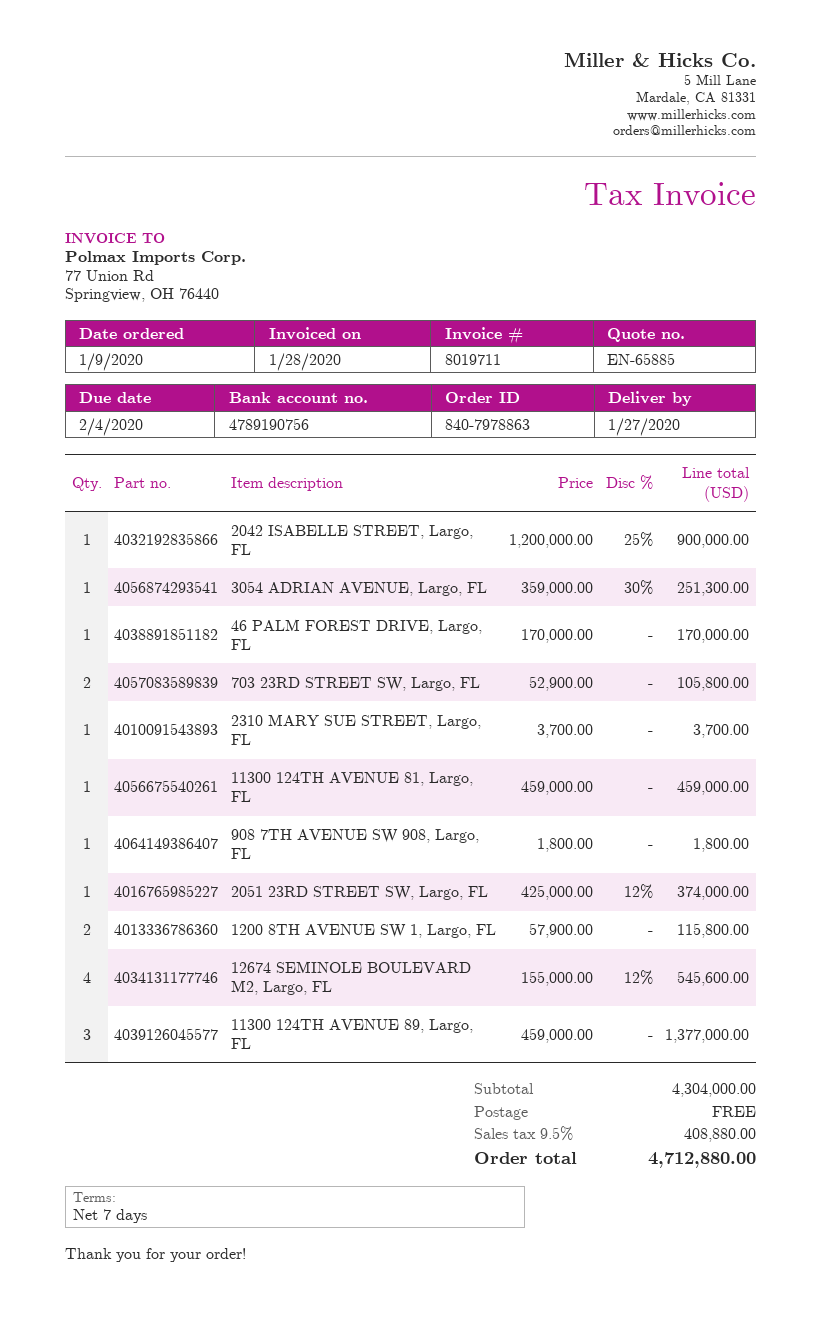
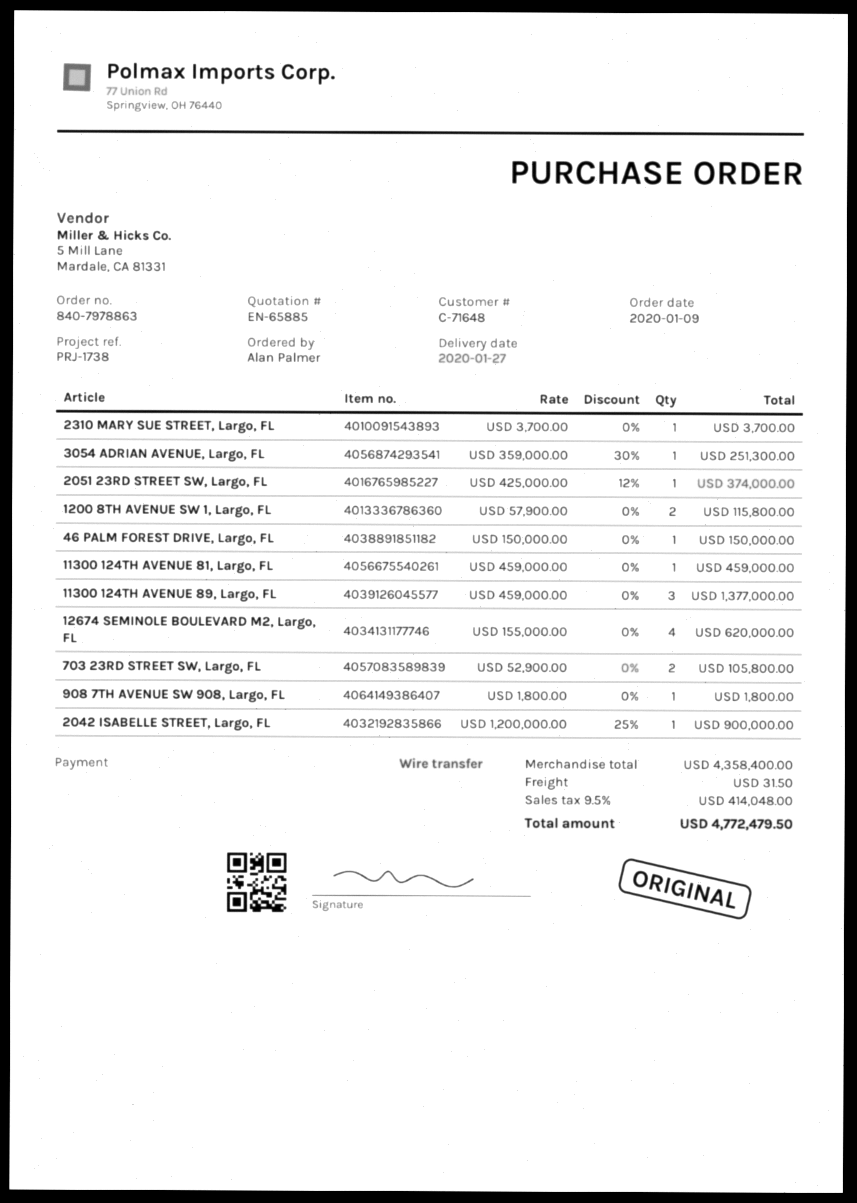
46 PALM FOREST DRIVE, Largo, FL: 1 x 170000.00 = 170000.00 -> 1 x 150000.00 = 150000.00
12674 SEMINOLE BOULEVARD M2, Largo, FL: 4 x 155000.00 - 12% = 545600.00 -> 4 x 155000.00 = 620000.00
subtotal: 4304000.00 -> 4358400.00
shipping: 0.00 -> 31.50
tax: 9.5% = 408880.00 -> 9.5% = 414048.00
total: 4712880.00 -> 4772479.50

